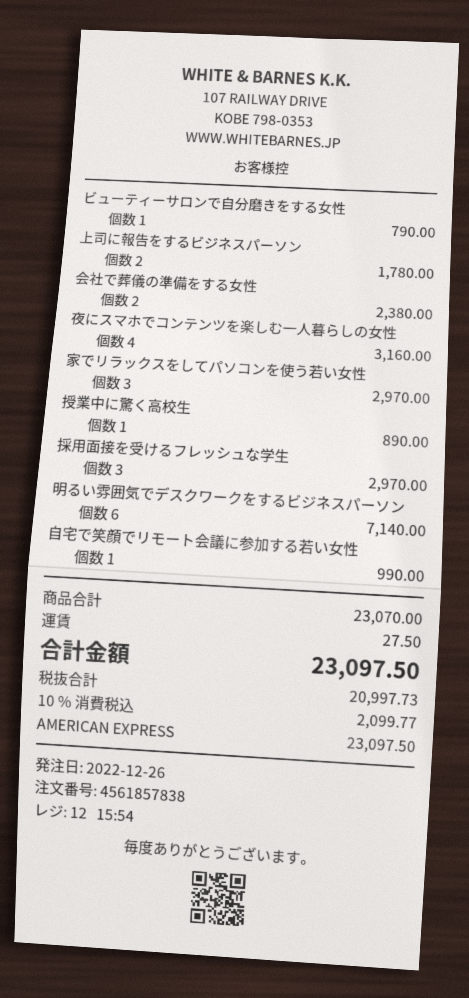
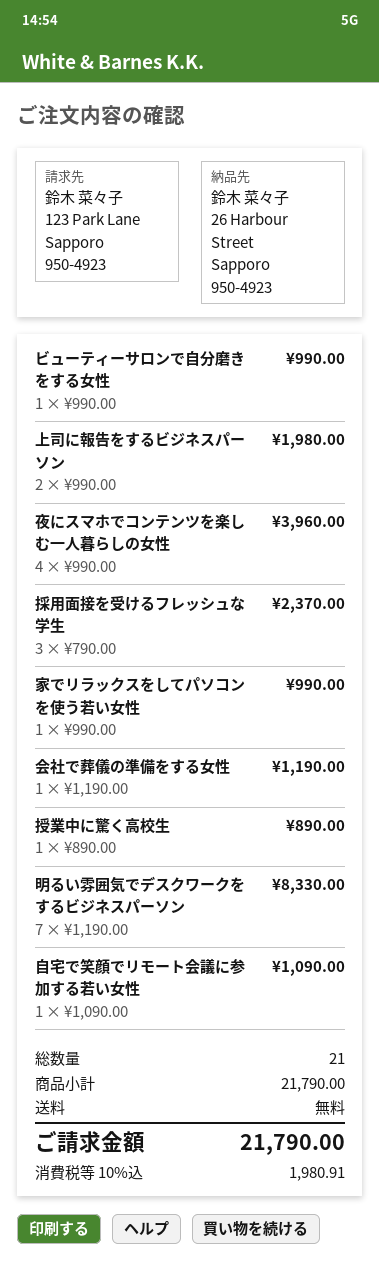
ビューティーサロンで自分磨きをする女性: 1 for 790.00 -> 1 for 990.00
上司に報告をするビジネスパーソン: 2 for 1780.00 -> 2 for 1980.00
会社で葬儀の準備をする女性: 2 for 2380.00 -> 1 for 1190.00
夜にスマホでコンテンツを楽しむ一人暮らしの女性: 4 for 3160.00 -> 4 for 3960.00
家でリラックスをしてパソコンを使う若い女性: 3 for 2970.00 -> 1 for 990.00
採用面接を受けるフレッシュな学生: 3 for 2970.00 -> 3 for 2370.00
明るい雰囲気でデスクワークをするビジネスパーソン: 6 for 7140.00 -> 7 for 8330.00
自宅で笑顔でリモート会議に参加する若い女性: 1 for 990.00 -> 1 for 1090.00
subtotal: 23070.00 -> 21790.00
shipping: 27.50 -> 0.00
tax: 10% = 2099.77 -> 10% = 1980.91
total: 23097.50 -> 21790.00

